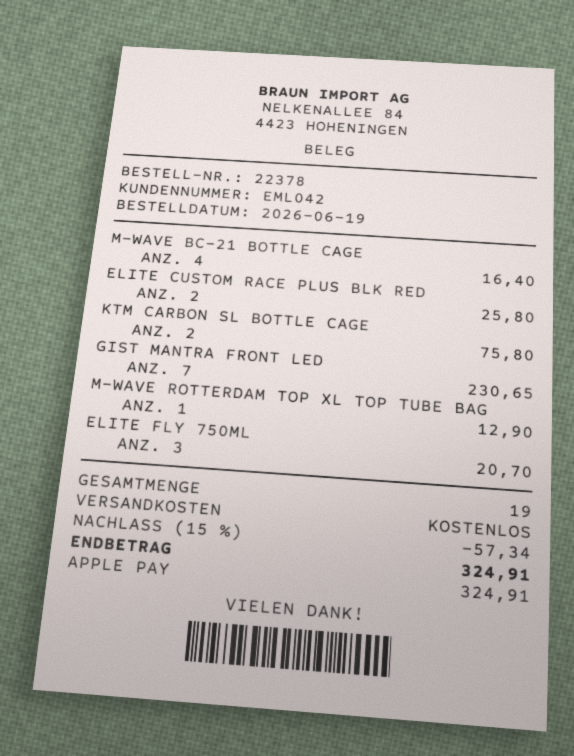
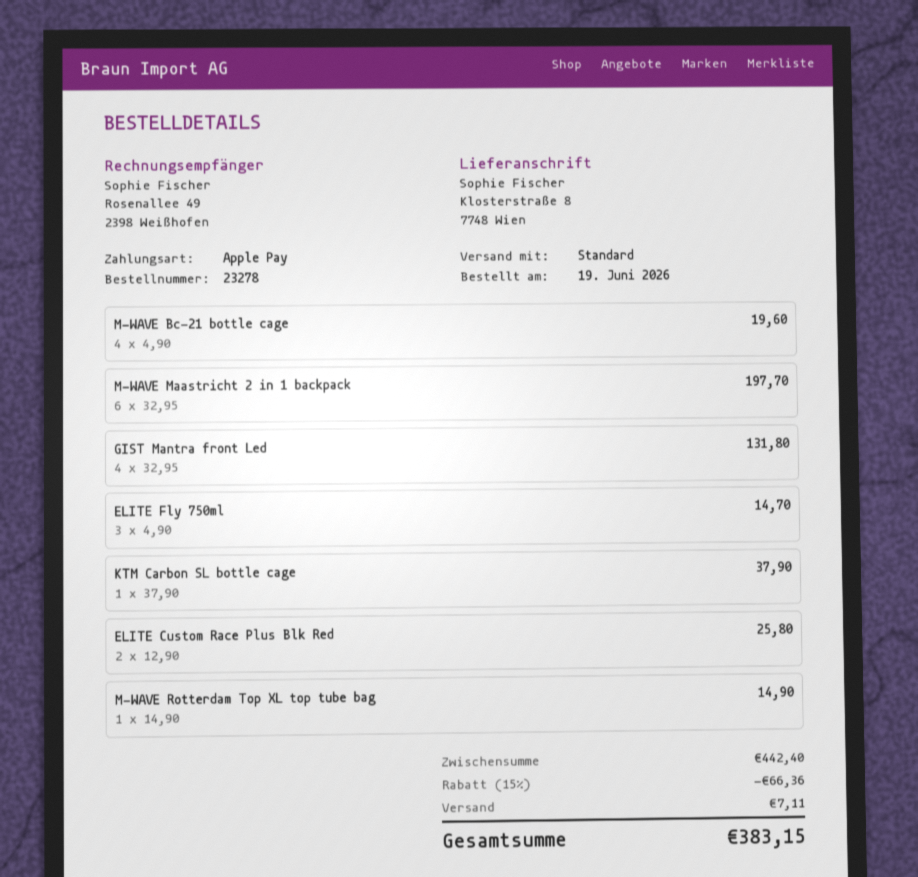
order number: 22378 -> 23278
M-WAVE BC-21 BOTTLE CAGE: 4 for 16.40 -> 4 for 19.60
KTM CARBON SL BOTTLE CAGE: 2 for 75.80 -> 1 for 37.90
GIST MANTRA FRONT LED: 7 for 230.65 -> 4 for 131.80
M-WAVE ROTTERDAM TOP XL TOP TUBE BAG: 1 for 12.90 -> 1 for 14.90
ELITE FLY 750ML: 3 for 20.70 -> 3 for 14.70
M-WAVE Maastricht 2 in 1 backpack: none -> 6 for 197.70
discount: 15% = 57.34 -> 15% = 66.36
shipping: 0.00 -> 7.11
total: 324.91 -> 383.15

